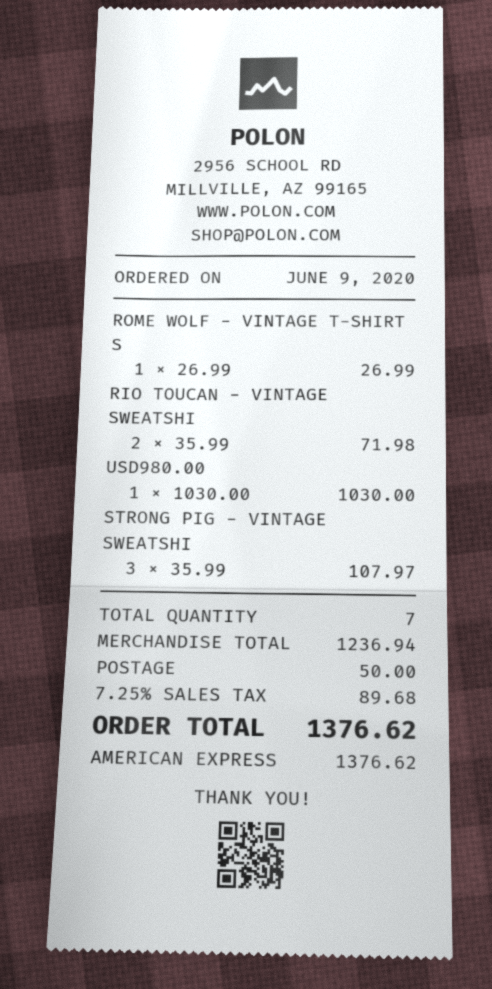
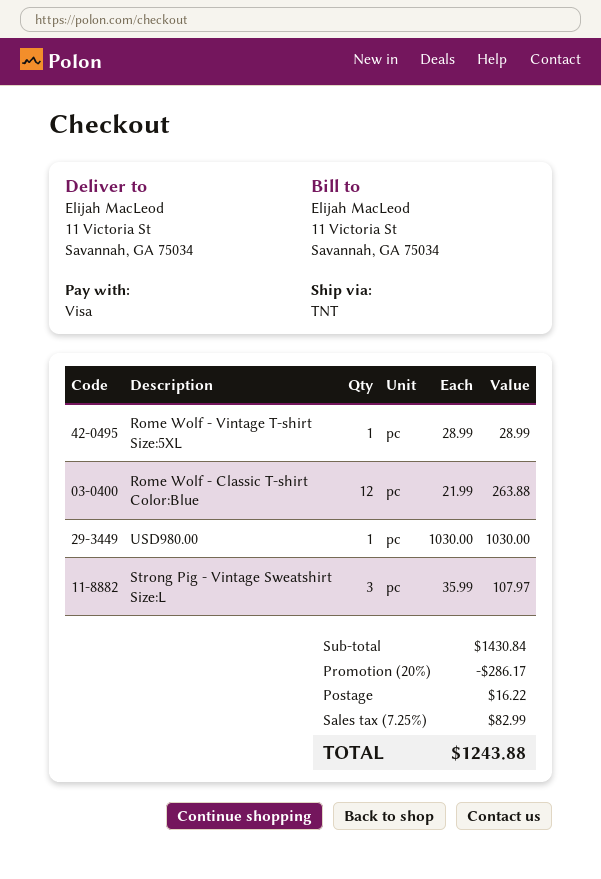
payment method: American Express -> Visa
ROME WOLF - VINTAGE T-SHIRT S: 1 x 26.99 = 26.99 -> 1 x 28.99 = 28.99
RIO TOUCAN - VINTAGE SWEATSHI: 2 x 35.99 = 71.98 -> none
Rome Wolf - Classic T-shirt Color:Blue: none -> 12 x 21.99 = 263.88
subtotal: 1236.94 -> 1430.84
discount: none -> 20% = 286.17
shipping: 50.00 -> 16.22
tax: 7.25% = 89.68 -> 7.25% = 82.99
total: 1376.62 -> 1243.88

